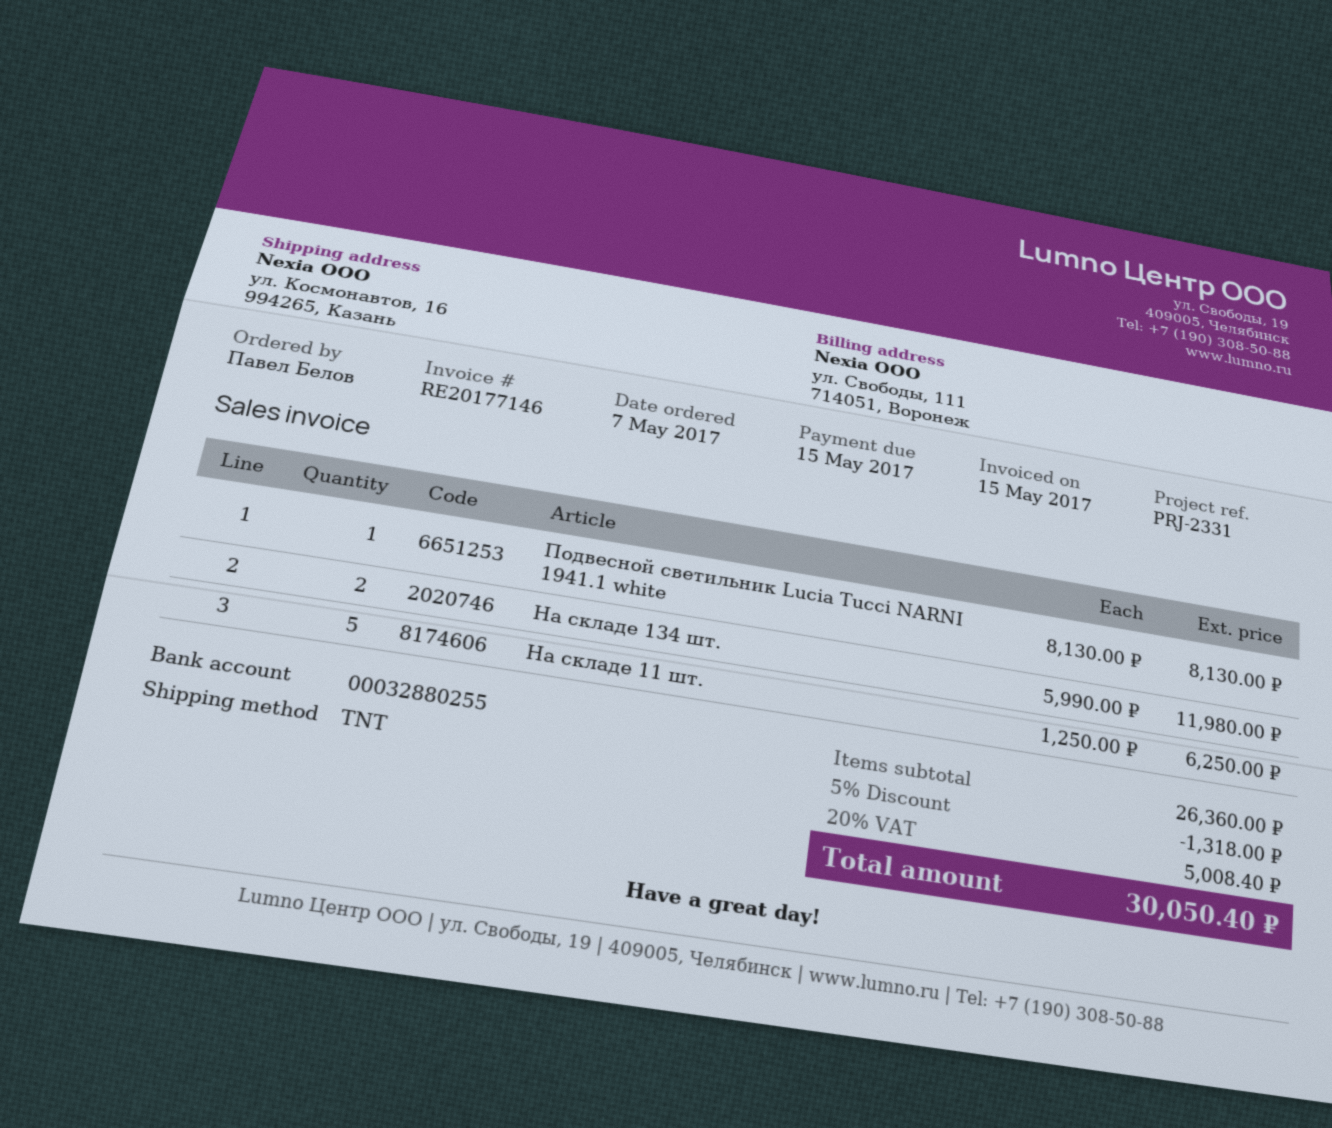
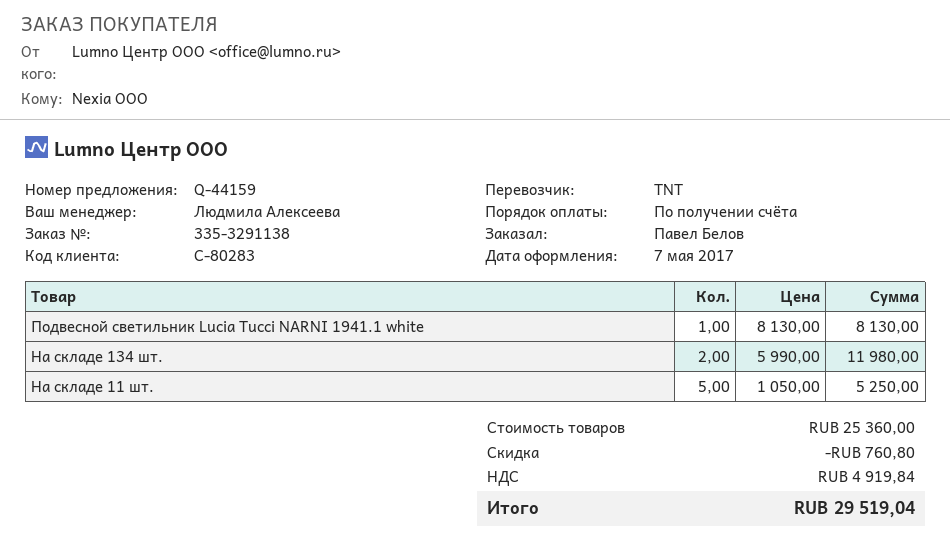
На складе 11 шт.: 5 x 1250.00 = 6250.00 -> 5 x 1050.00 = 5250.00
subtotal: 26360.00 -> 25360.00
discount: 1318.00 -> 760.80
tax: 5008.40 -> 4919.84
total: 30050.40 -> 29519.04

